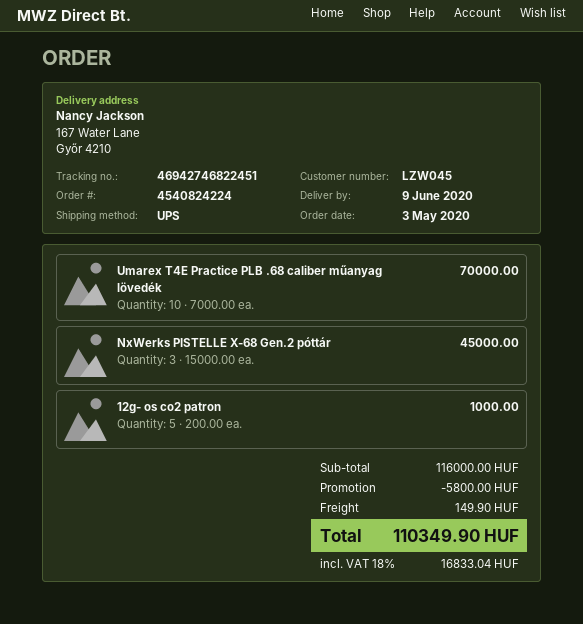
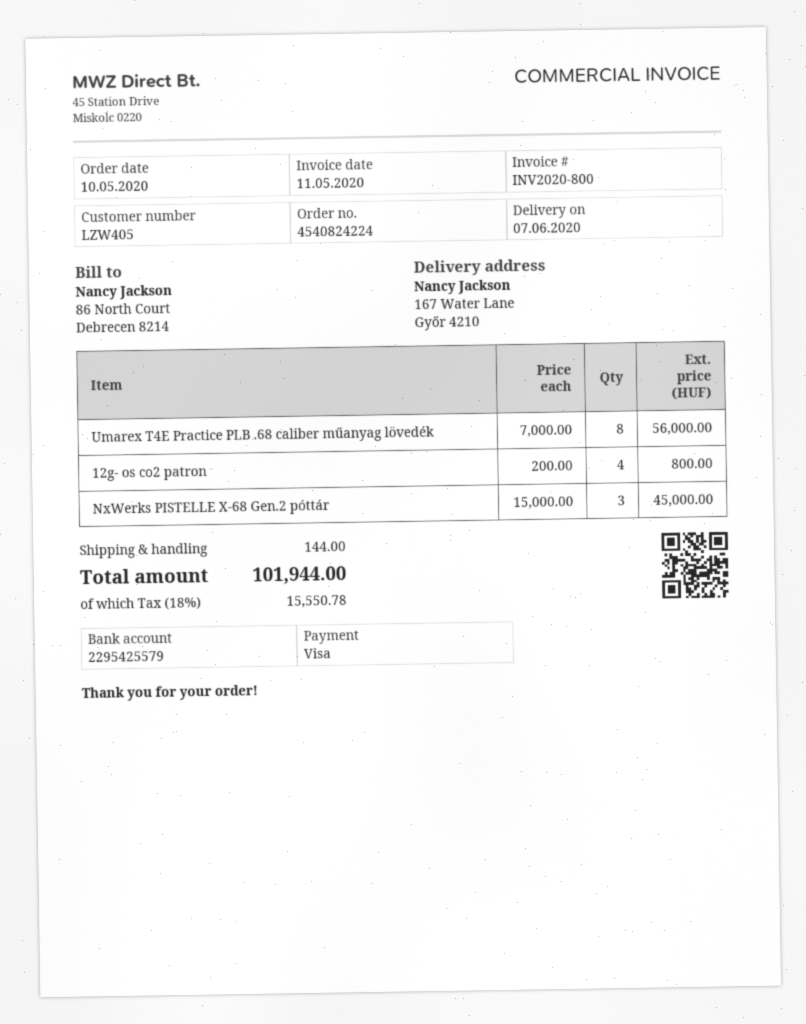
order date: 2020-05-03 -> 2020-05-10
delivery date: 2020-06-09 -> 2020-06-07
customer number: LZW045 -> LZW405
Umarex T4E Practice PLB .68 caliber műanyag lövedék: 10 x 7000.00 = 70000.00 -> 8 x 7000.00 = 56000.00
12g- os co2 patron: 5 x 200.00 = 1000.00 -> 4 x 200.00 = 800.00
discount: 5800.00 -> none
shipping: 149.90 -> 144.00
tax: 18% = 16833.04 -> 18% = 15550.78
total: 110349.90 -> 101944.00

